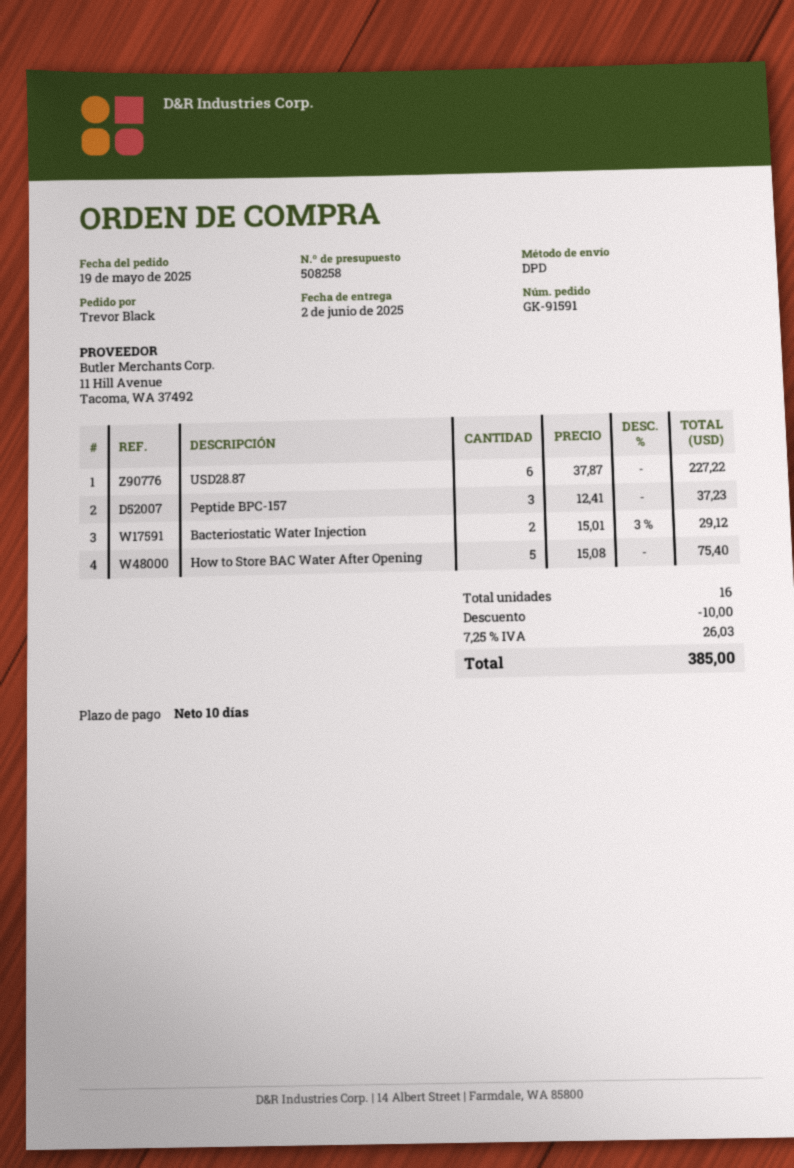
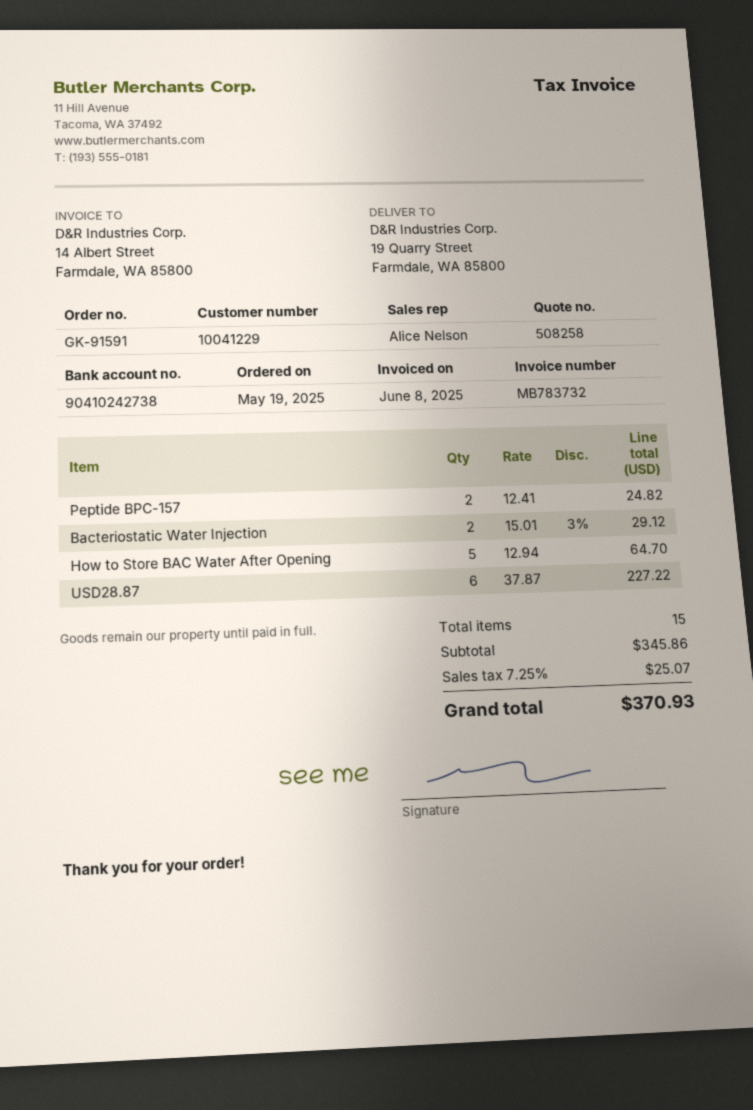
Peptide BPC-157: 3 x 12.41 = 37.23 -> 2 x 12.41 = 24.82
How to Store BAC Water After Opening: 5 x 15.08 = 75.40 -> 5 x 12.94 = 64.70
total quantity: 16 -> 15
discount: 10.00 -> none
tax: 7.25% = 26.03 -> 7.25% = 25.07
total: 385.00 -> 370.93

